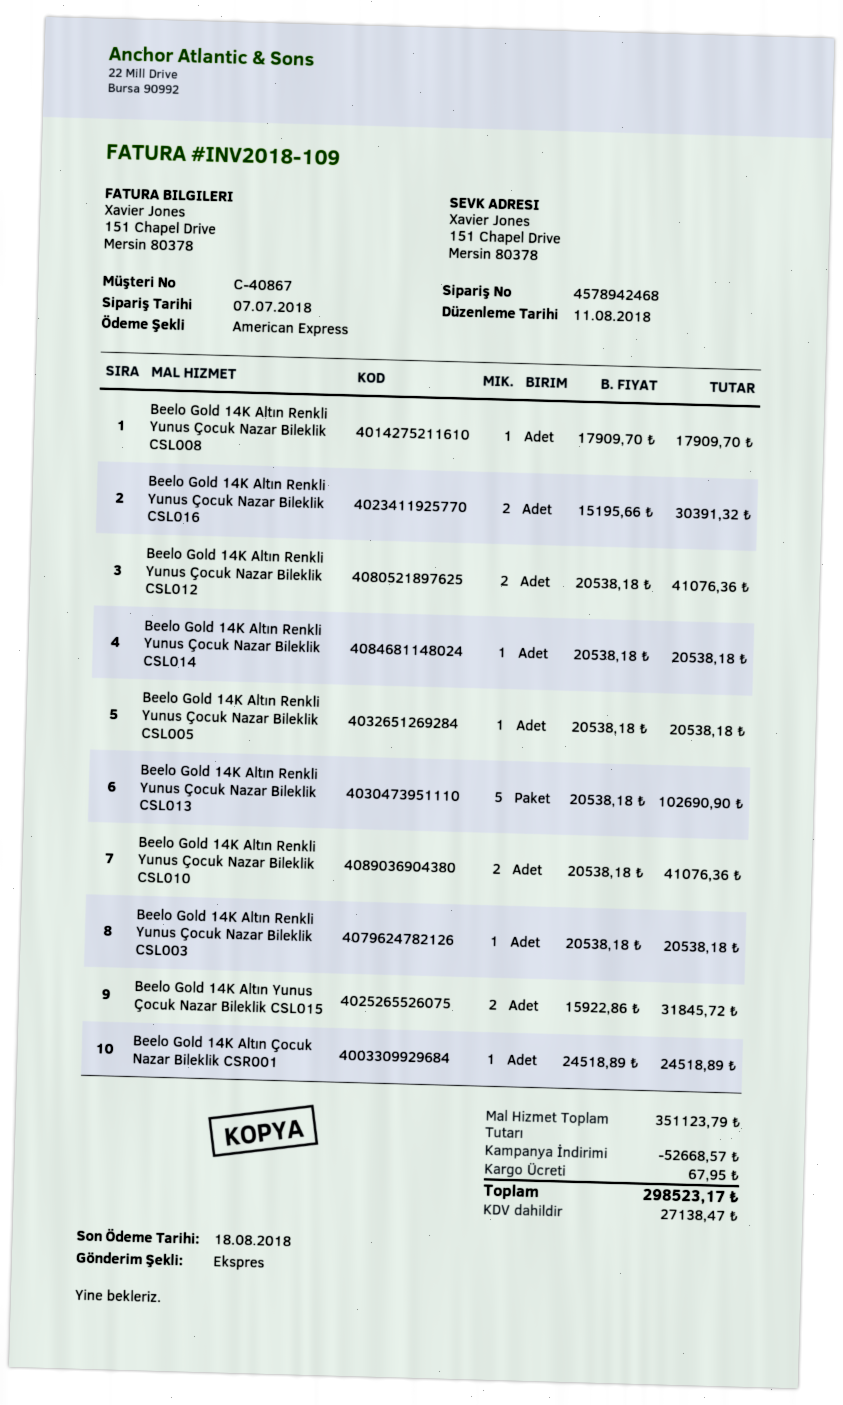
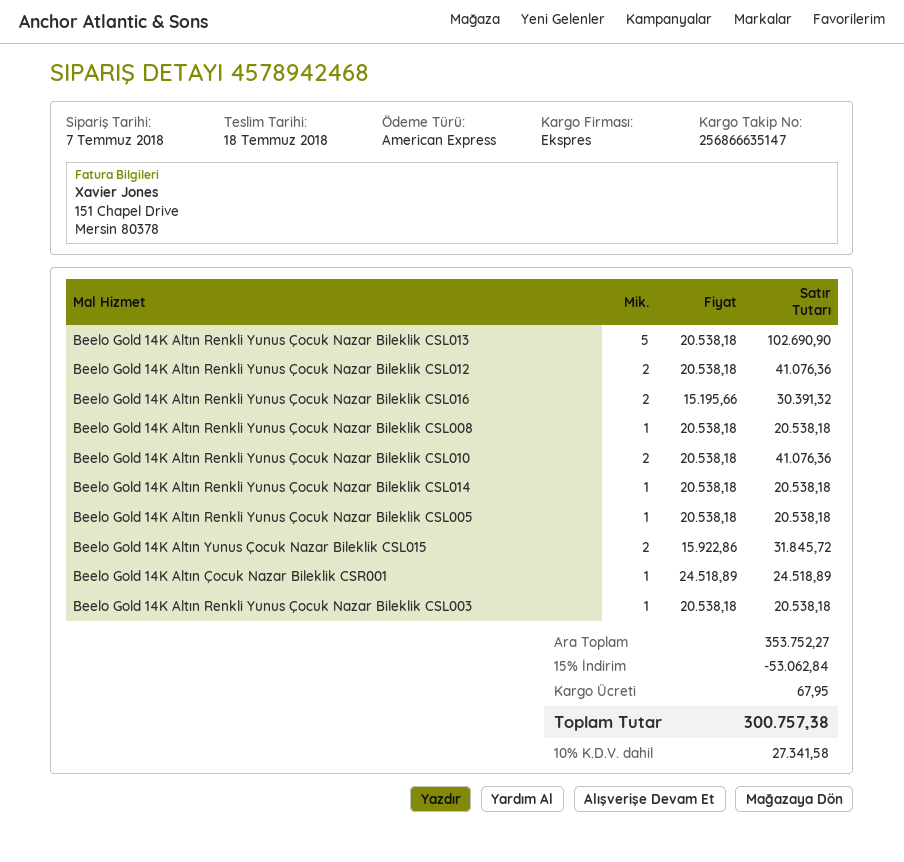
Beelo Gold 14K Altın Renkli Yunus Çocuk Nazar Bileklik CSL008: 1 x 17909.70 = 17909.70 -> 1 x 20538.18 = 20538.18
subtotal: 351123.79 -> 353752.27
discount: 52668.57 -> 53062.84
tax: 27138.47 -> 27341.58
total: 298523.17 -> 300757.38

